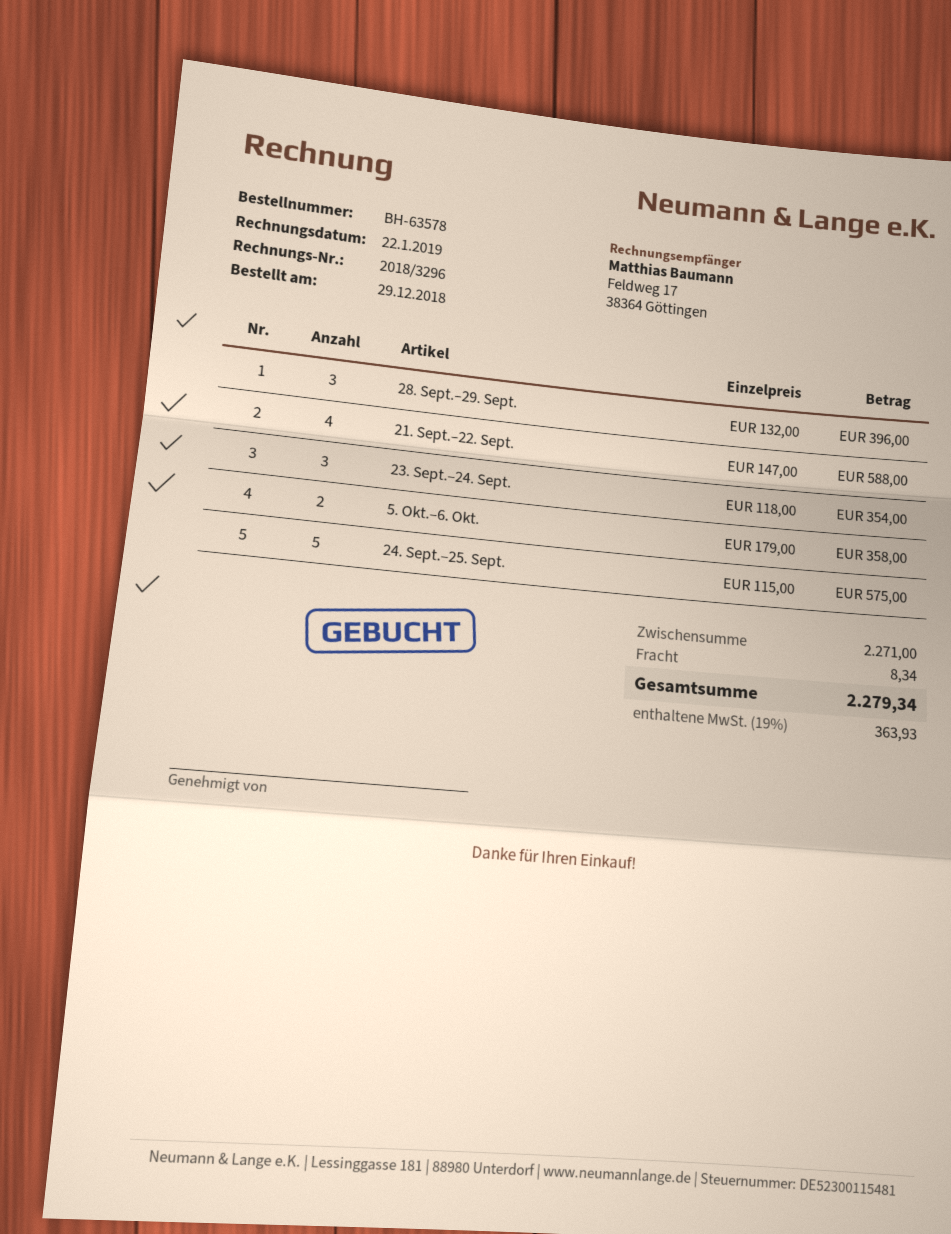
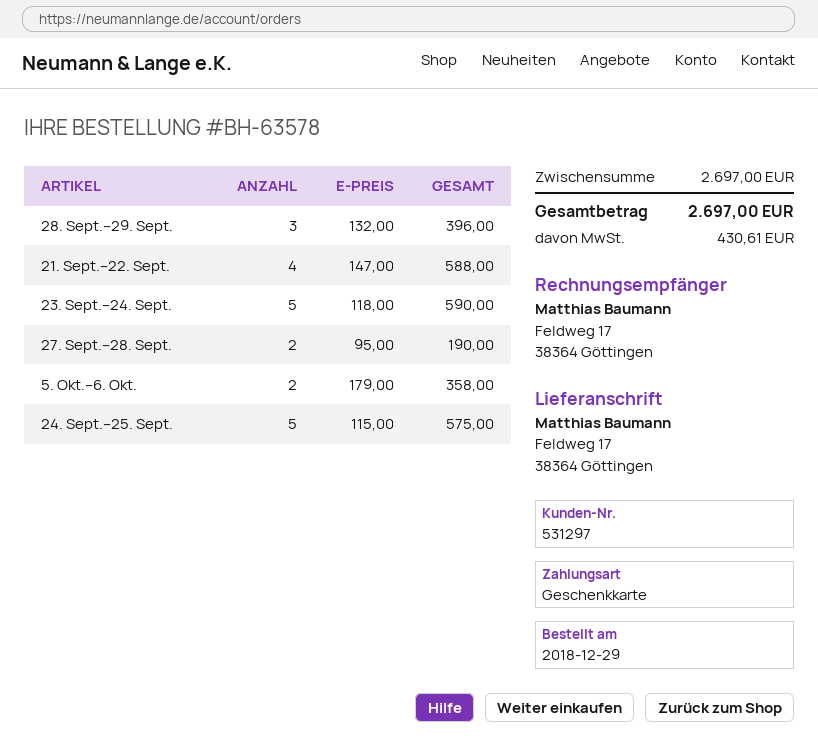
23. Sept.–24. Sept.: 3 x 118.00 = 354.00 -> 5 x 118.00 = 590.00
27. Sept.–28. Sept.: none -> 2 x 95.00 = 190.00
subtotal: 2271.00 -> 2697.00
shipping: 8.34 -> none
tax: 363.93 -> 430.61
total: 2279.34 -> 2697.00

